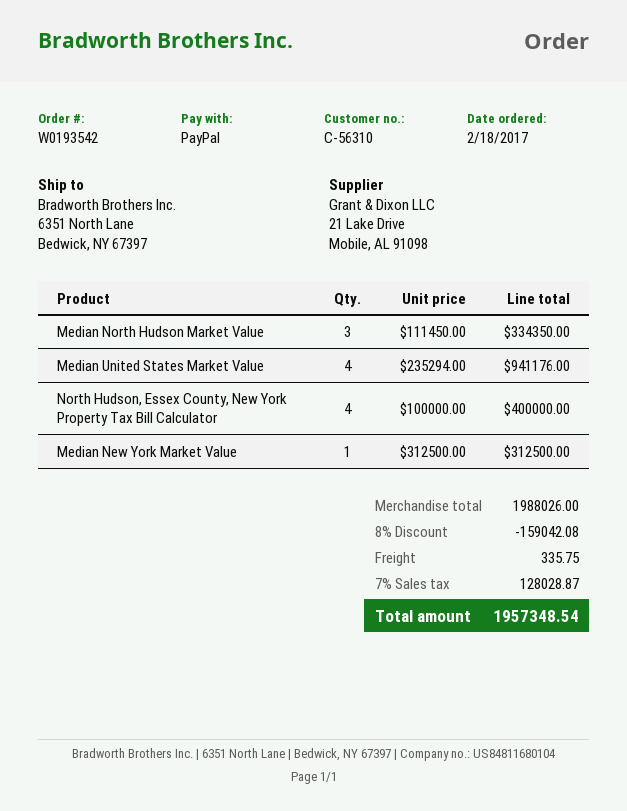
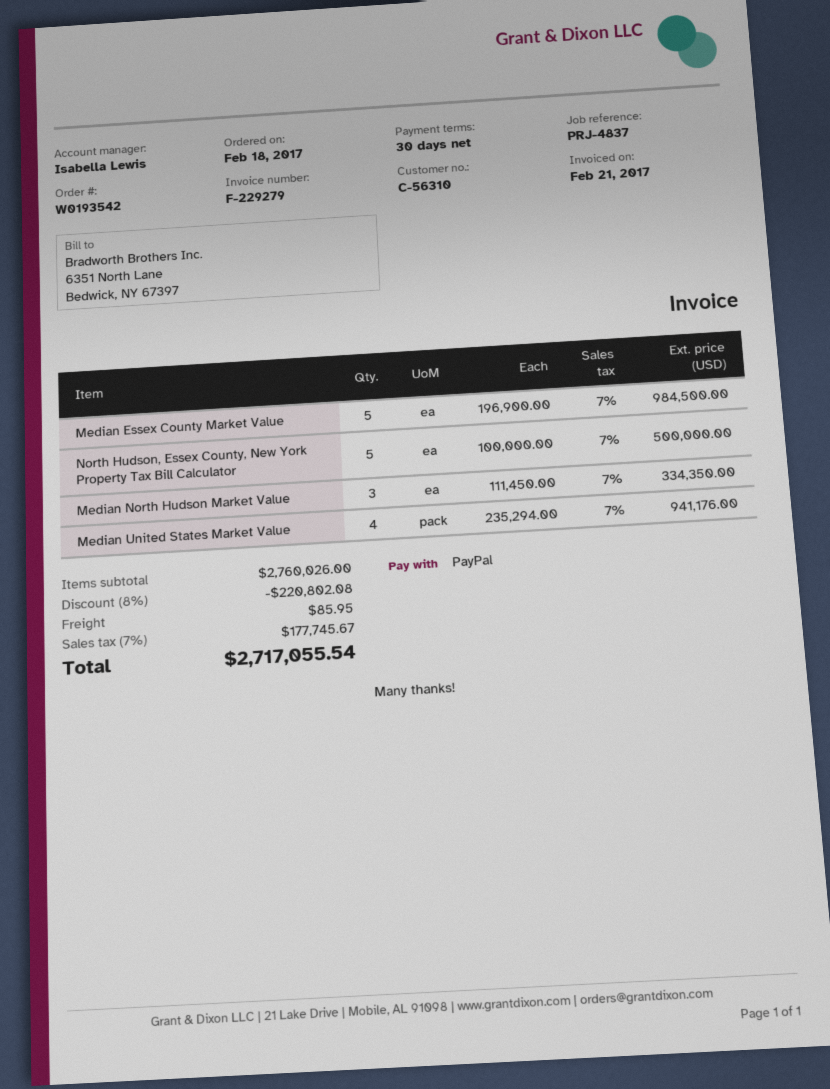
North Hudson, Essex County, New York Property Tax Bill Calculator: 4 x 100000.00 = 400000.00 -> 5 x 100000.00 = 500000.00
Median New York Market Value: 1 x 312500.00 = 312500.00 -> none
Median Essex County Market Value: none -> 5 x 196900.00 = 984500.00
subtotal: 1988026.00 -> 2760026.00
discount: 8% = 159042.08 -> 8% = 220802.08
shipping: 335.75 -> 85.95
tax: 7% = 128028.87 -> 7% = 177745.67
total: 1957348.54 -> 2717055.54

